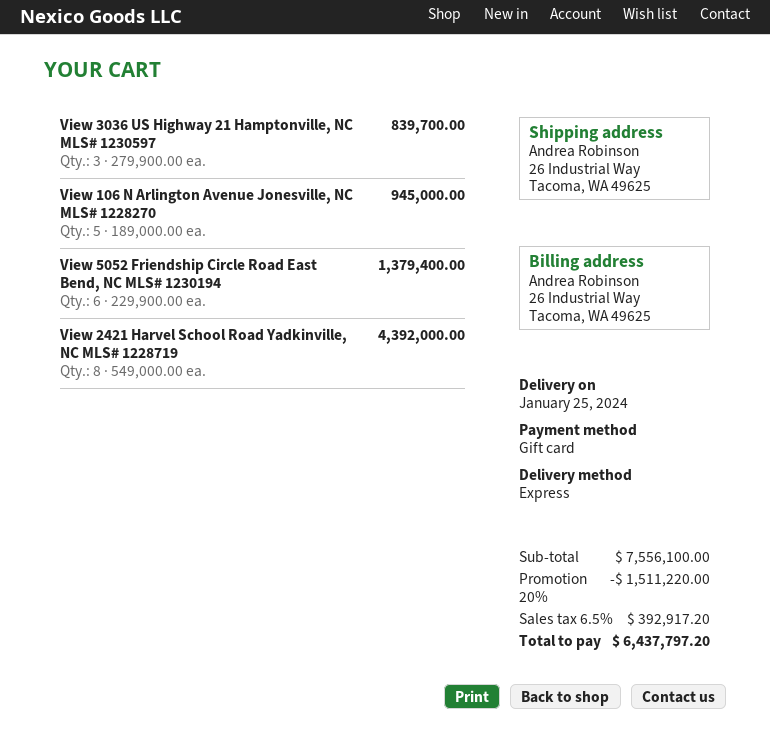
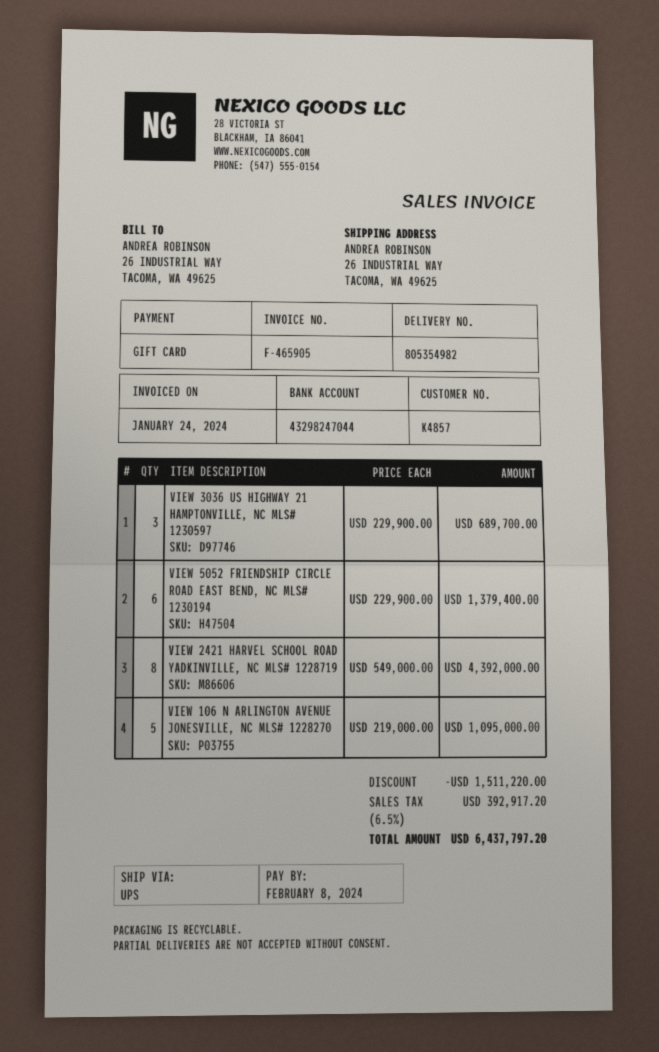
shipping method: express -> UPS
View 3036 US Highway 21 Hamptonville, NC MLS# 1230597: 3 x 279900.00 = 839700.00 -> 3 x 229900.00 = 689700.00
View 106 N Arlington Avenue Jonesville, NC MLS# 1228270: 5 x 189000.00 = 945000.00 -> 5 x 219000.00 = 1095000.00

